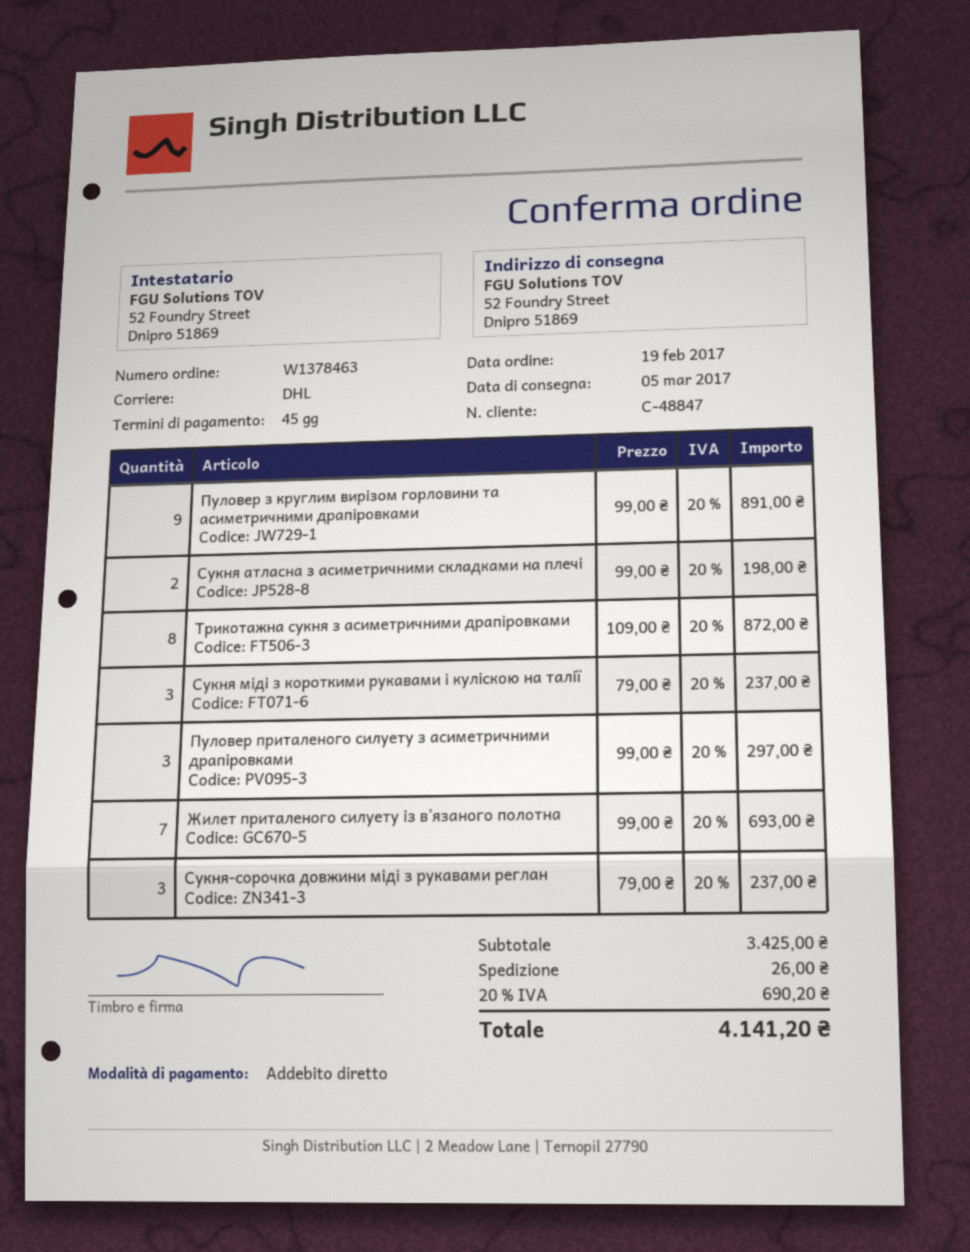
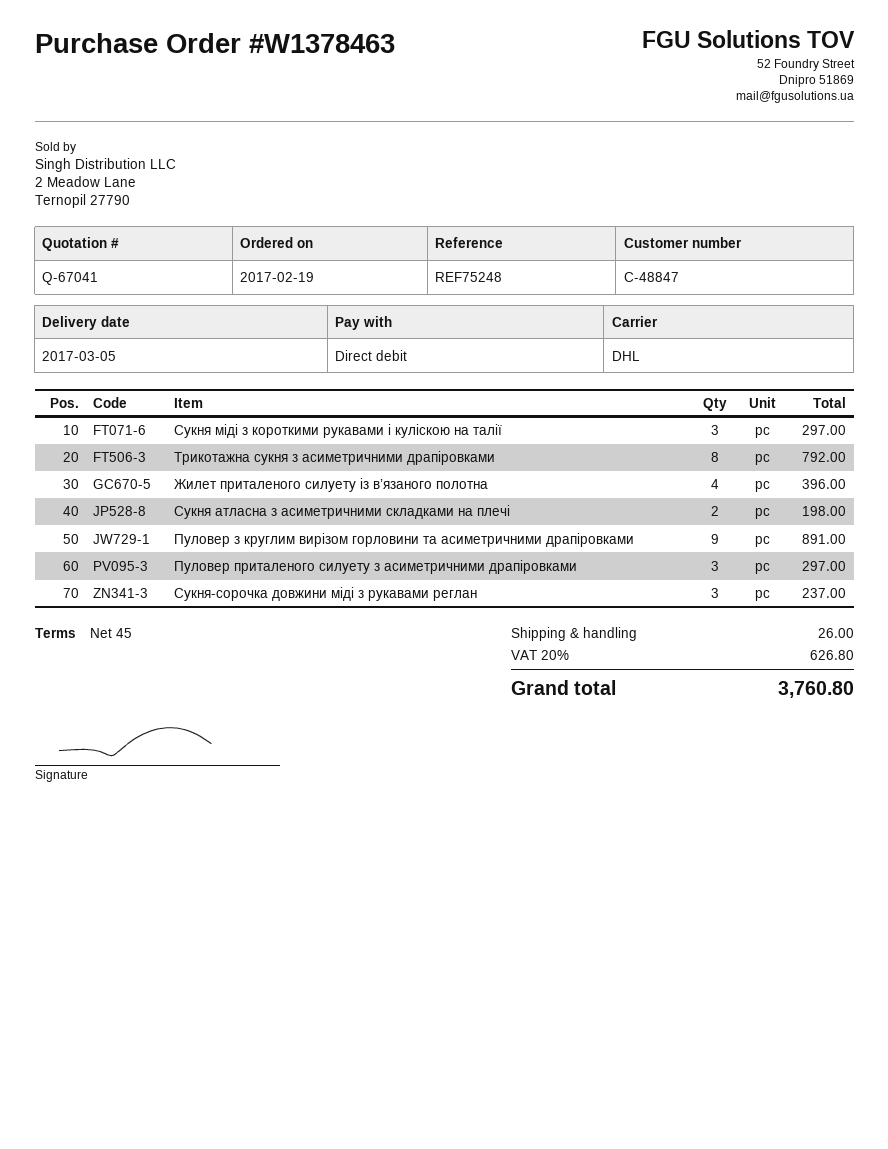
Трикотажна сукня з асиметричними драпіровками: 8 for 872.00 -> 8 for 792.00
Сукня міді з короткими рукавами і куліскою на талії: 3 for 237.00 -> 3 for 297.00
Жилет приталеного силуету із в’язаного полотна: 7 for 693.00 -> 4 for 396.00
tax: 20% = 690.20 -> 20% = 626.80
total: 4141.20 -> 3760.80

